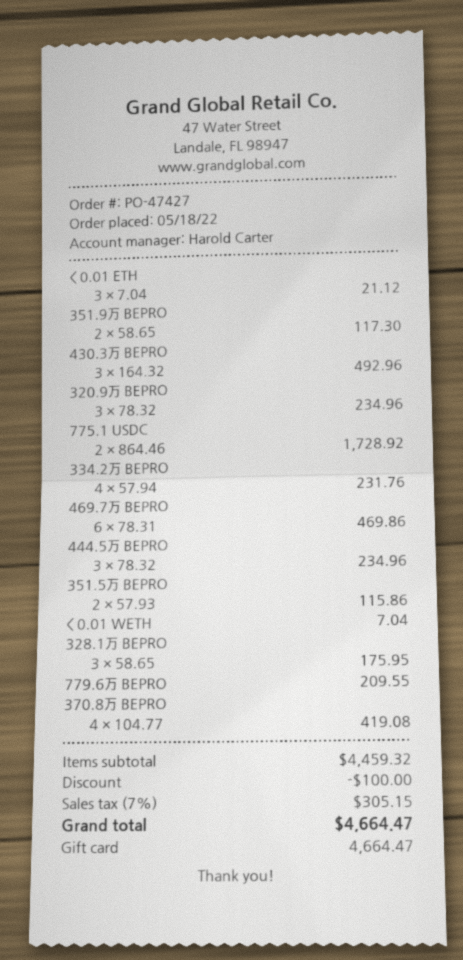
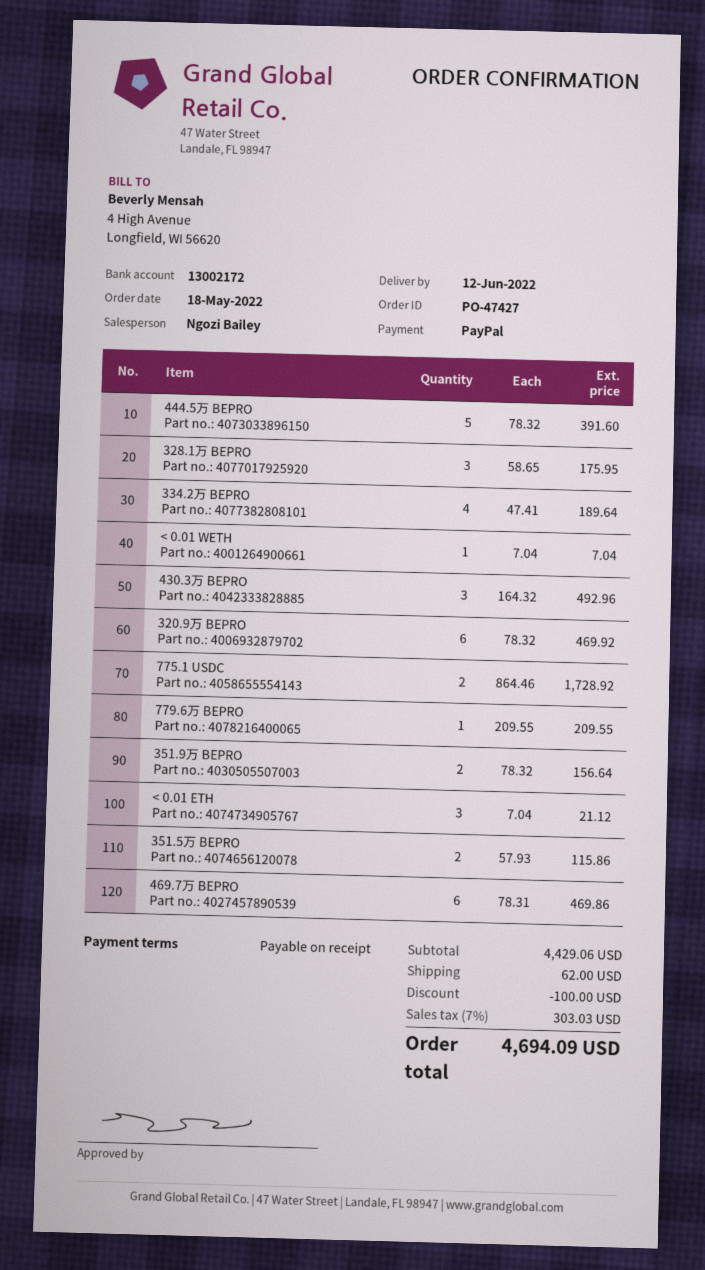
sales rep: Harold Carter -> Ngozi Bailey
payment method: gift card -> PayPal
351.9万 BEPRO: 2 x 58.65 = 117.30 -> 2 x 78.32 = 156.64
320.9万 BEPRO: 3 x 78.32 = 234.96 -> 6 x 78.32 = 469.92
334.2万 BEPRO: 4 x 57.94 = 231.76 -> 4 x 47.41 = 189.64
444.5万 BEPRO: 3 x 78.32 = 234.96 -> 5 x 78.32 = 391.60
370.8万 BEPRO: 4 x 104.77 = 419.08 -> none
subtotal: 4459.32 -> 4429.06
shipping: none -> 62.00
tax: 7% = 305.15 -> 7% = 303.03
total: 4664.47 -> 4694.09

